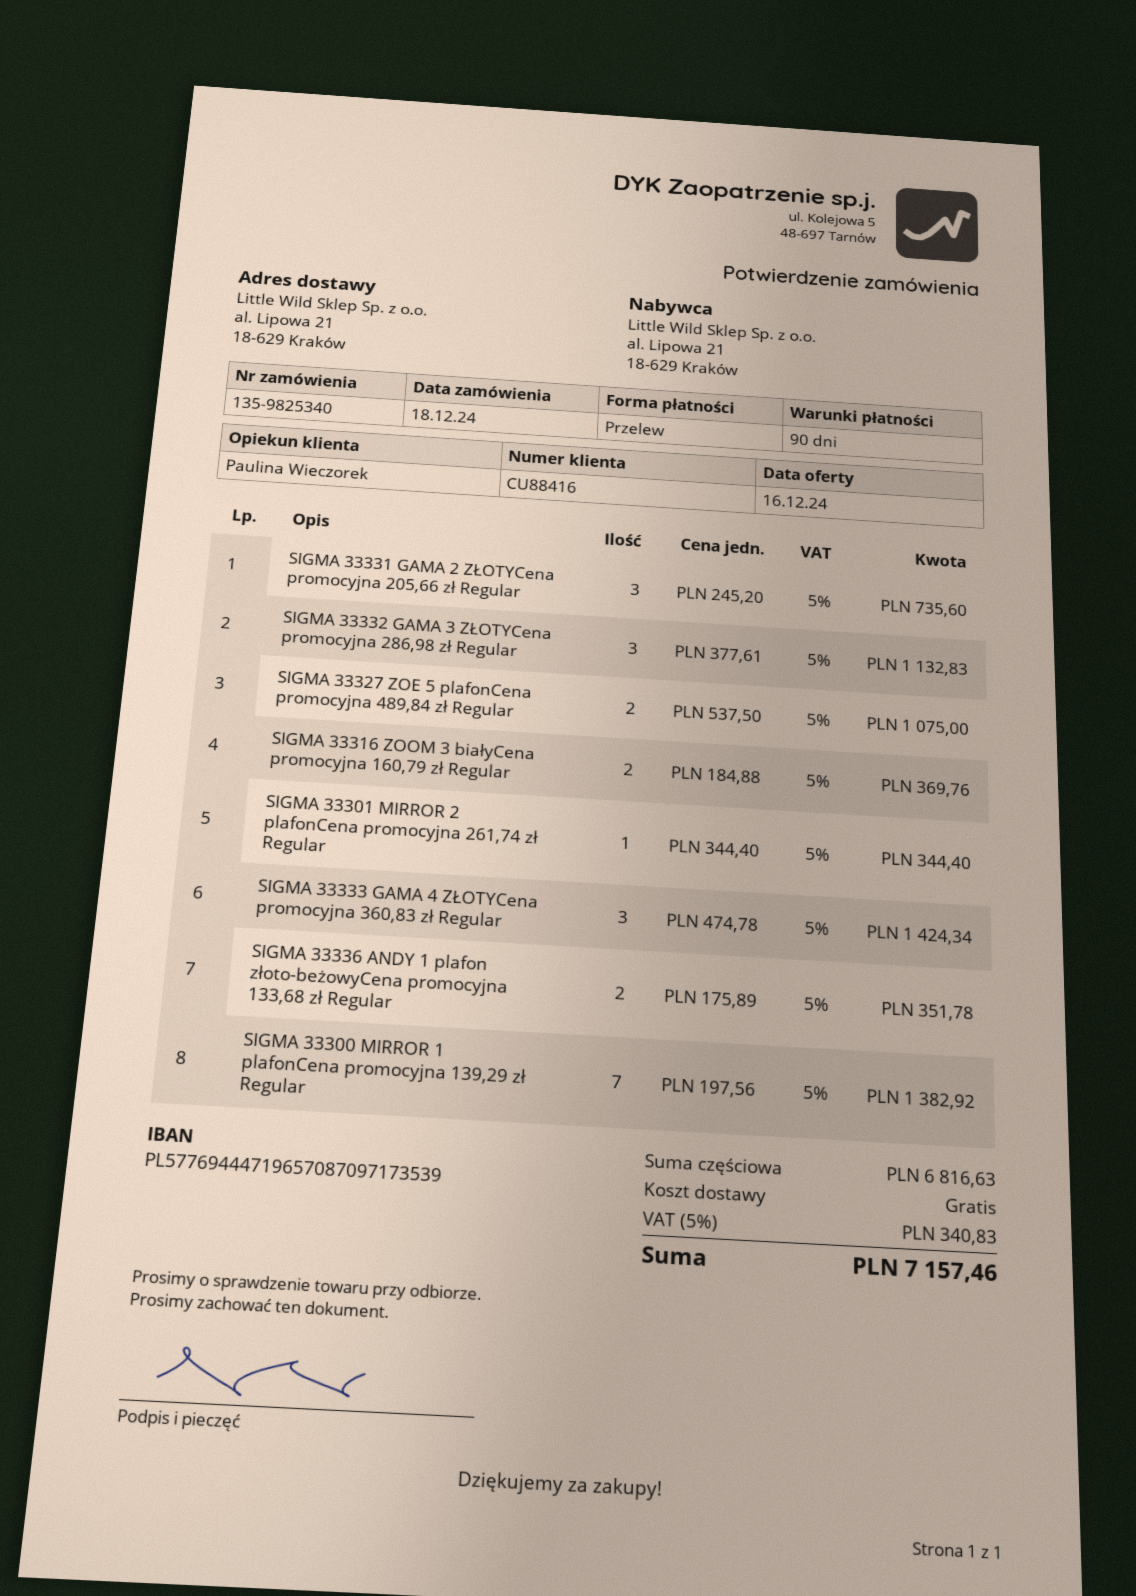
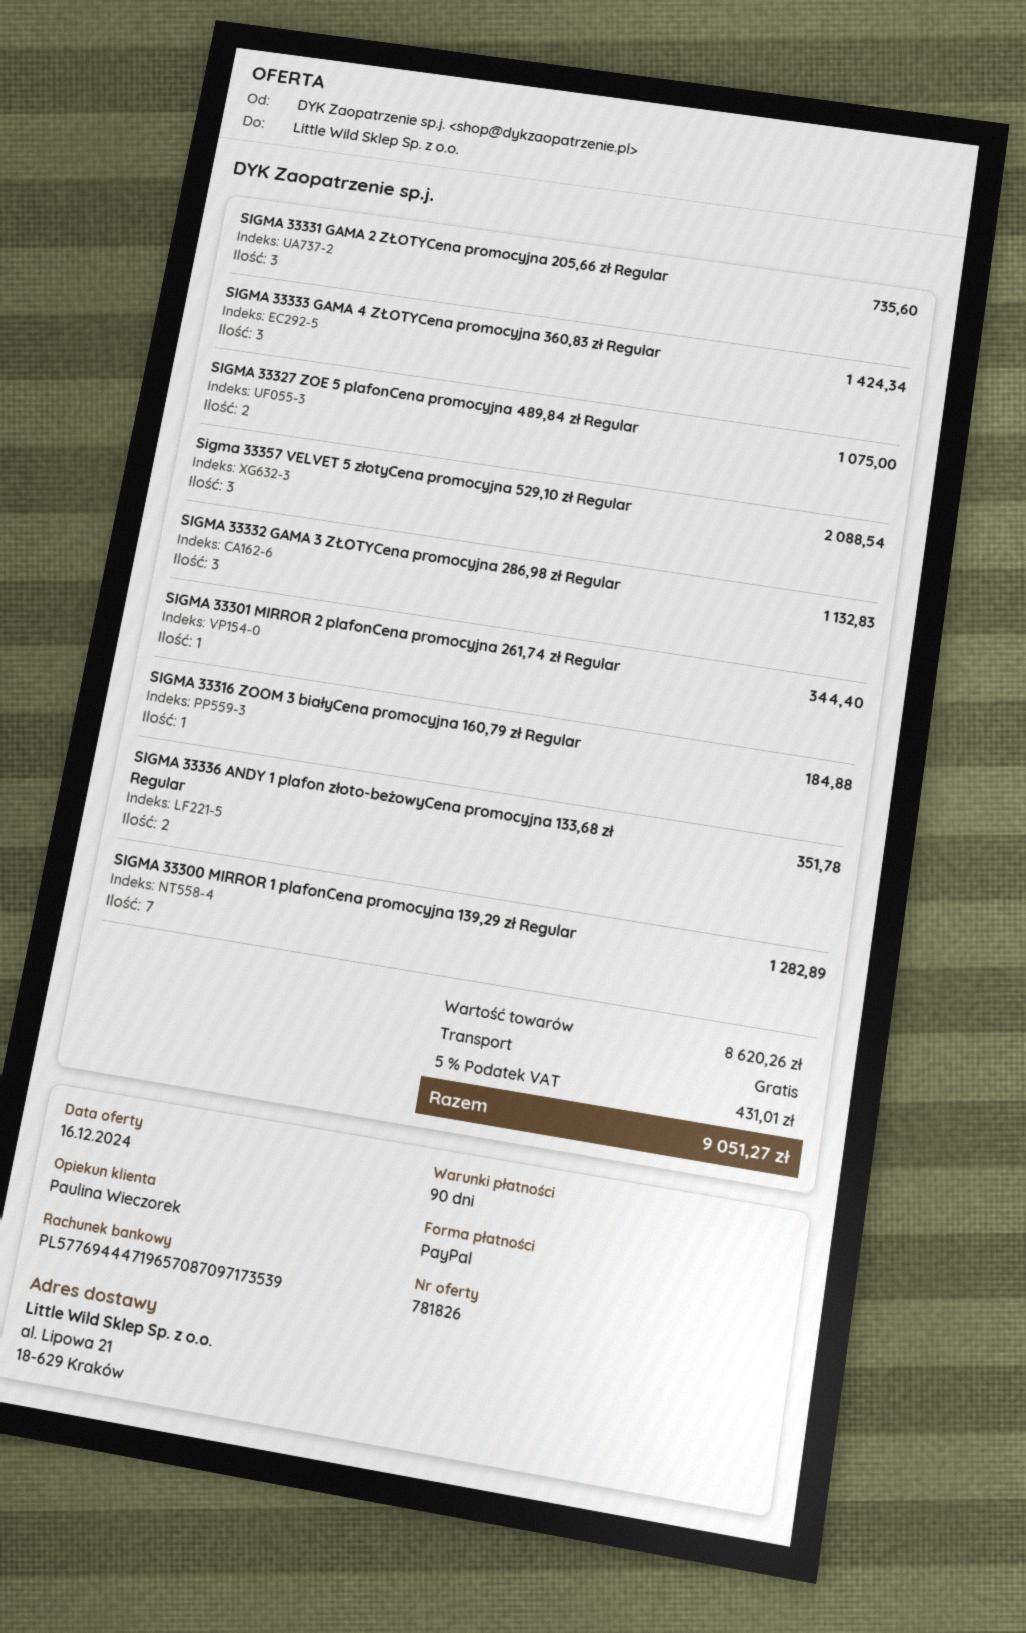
payment method: bank transfer -> PayPal
SIGMA 33316 ZOOM 3 białyCena promocyjna 160,79 zł Regular: 2 for 369.76 -> 1 for 184.88
SIGMA 33300 MIRROR 1 plafonCena promocyjna 139,29 zł Regular: 7 for 1382.92 -> 7 for 1282.89
Sigma 33357 VELVET 5 złotyCena promocyjna 529,10 zł Regular: none -> 3 for 2088.54
subtotal: 6816.63 -> 8620.26
tax: 5% = 340.83 -> 5% = 431.01
total: 7157.46 -> 9051.27

